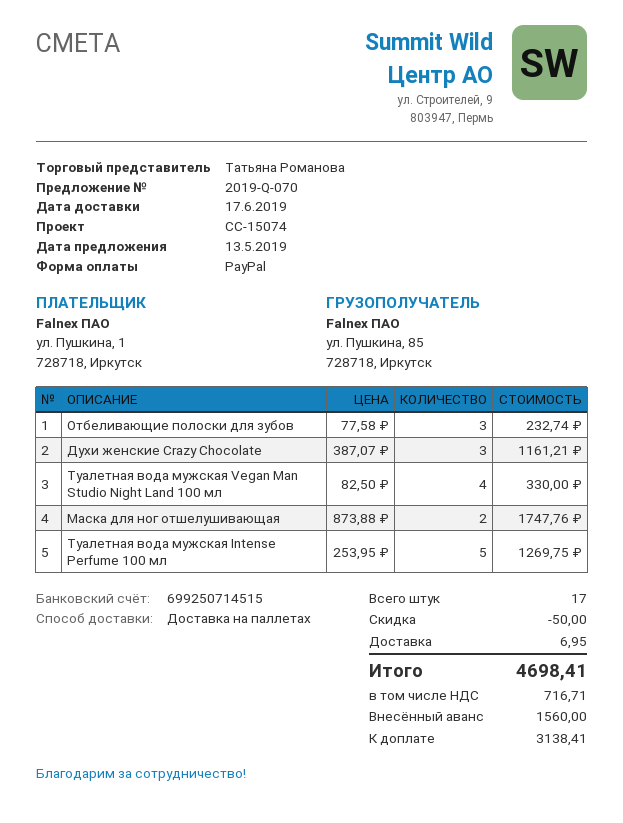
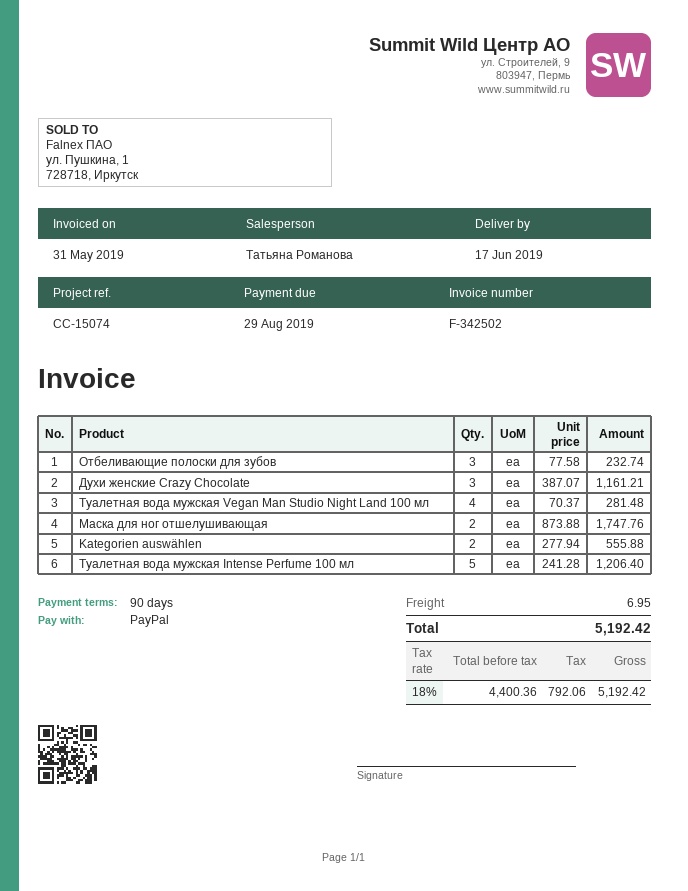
Туалетная вода мужская Vegan Man Studio Night Land 100 мл: 4 x 82.50 = 330.00 -> 4 x 70.37 = 281.48
Туалетная вода мужская Intense Perfume 100 мл: 5 x 253.95 = 1269.75 -> 5 x 241.28 = 1206.40
Kategorien auswählen: none -> 2 x 277.94 = 555.88
discount: 50.00 -> none
tax: 716.71 -> 792.06
total: 4698.41 -> 5192.42

